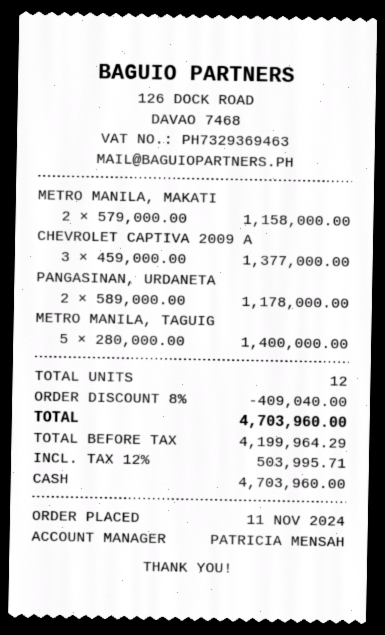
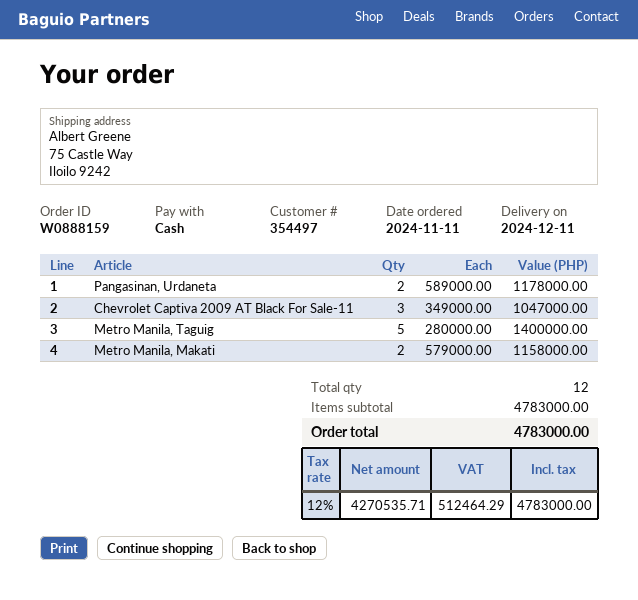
CHEVROLET CAPTIVA 2009 A: 3 x 459000.00 = 1377000.00 -> 3 x 349000.00 = 1047000.00
discount: 8% = 409040.00 -> none
net: 4199964.29 -> 4270535.71
tax: 12% = 503995.71 -> 12% = 512464.29
total: 4703960.00 -> 4783000.00

